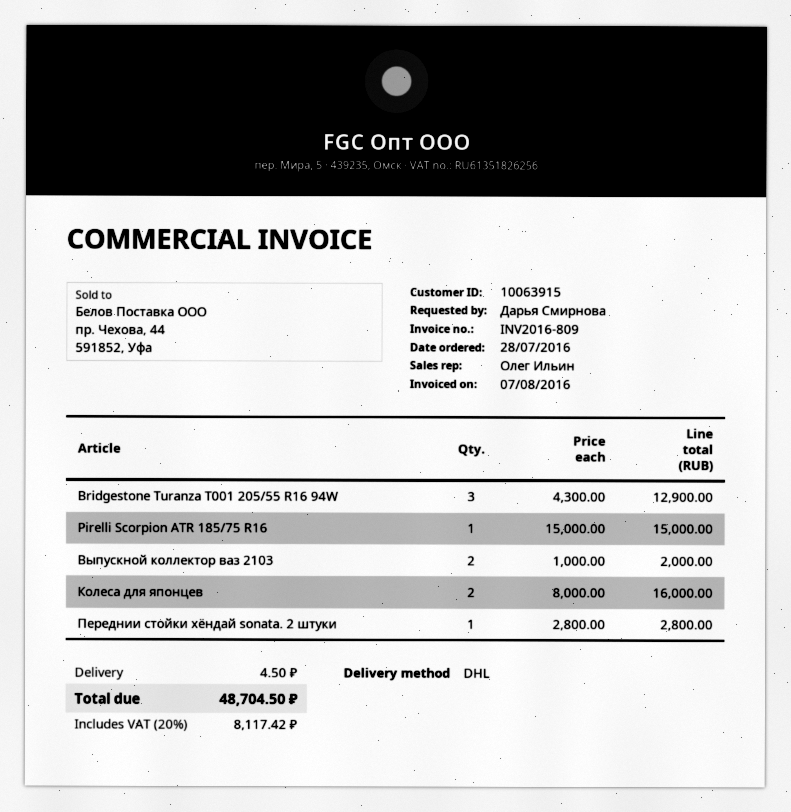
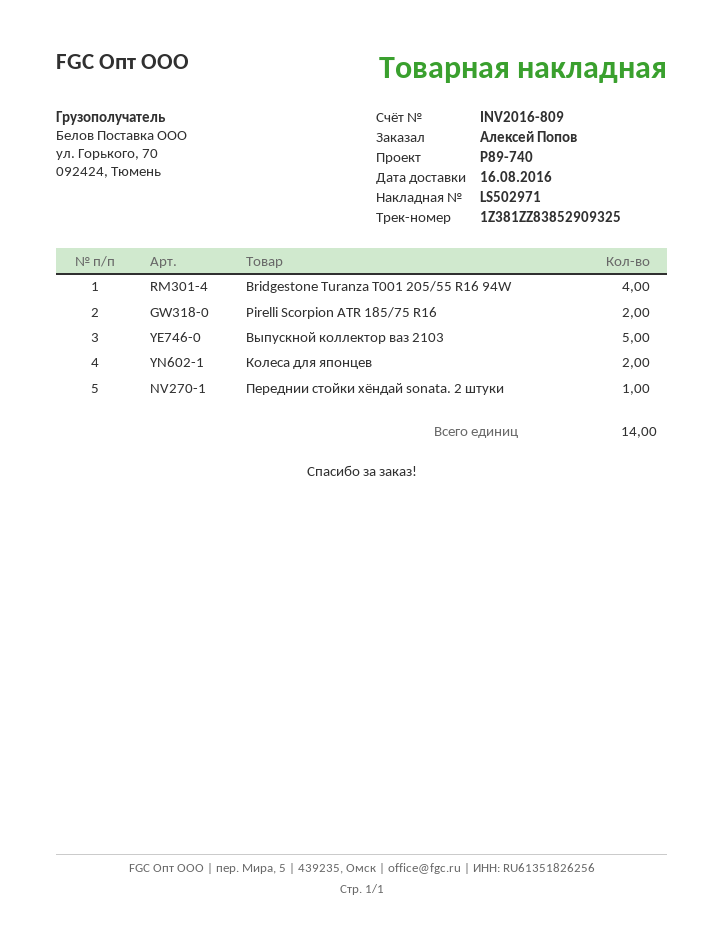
ordered by: Дарья Смирнова -> Алексей Попов
Bridgestone Turanza T001 205/55 R16 94W: 3 -> 4
Pirelli Scorpion ATR 185/75 R16: 1 -> 2
Выпускной коллектор ваз 2103: 2 -> 5

